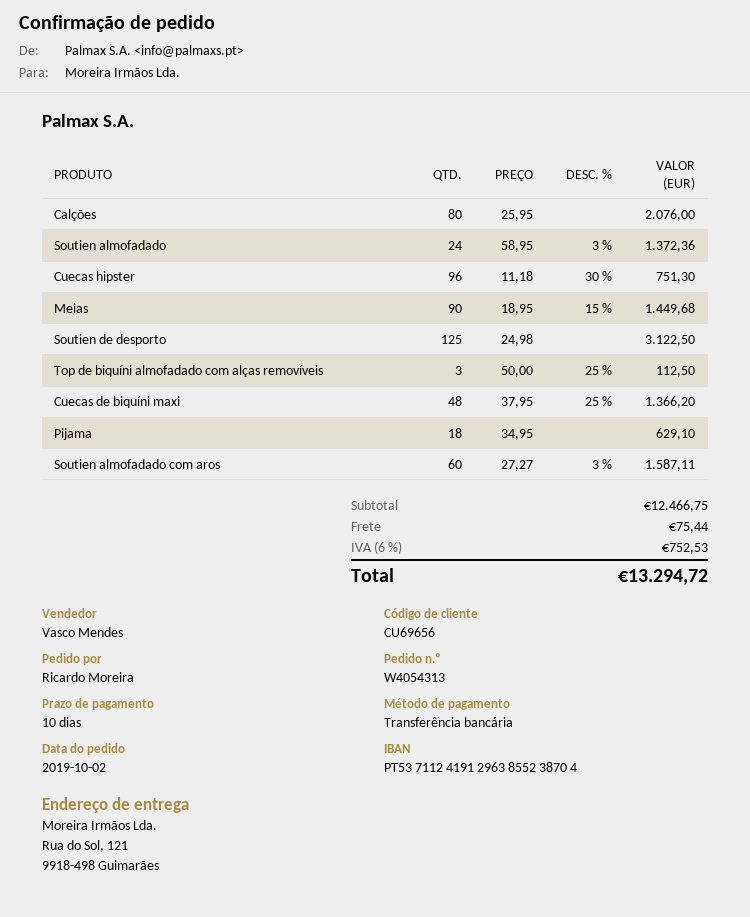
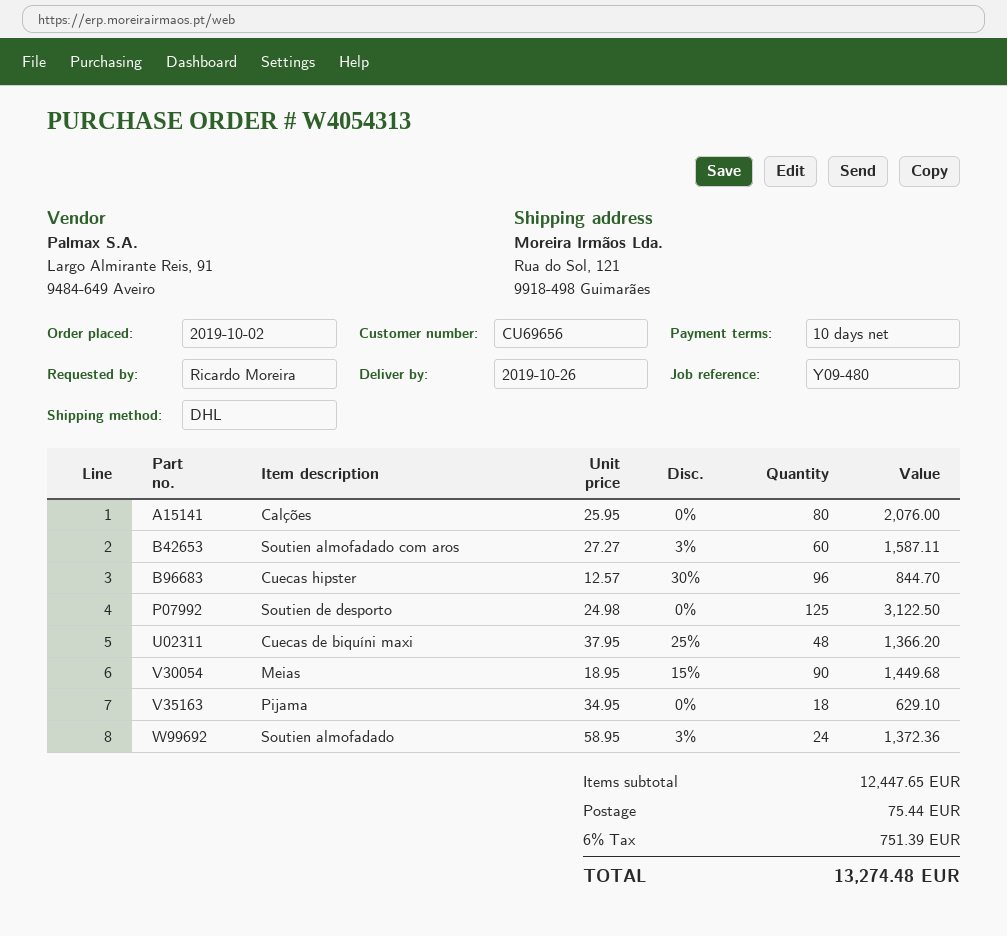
Cuecas hipster: 96 x 11.18 - 30% = 751.30 -> 96 x 12.57 - 30% = 844.70
Top de biquíni almofadado com alças removíveis: 3 x 50.00 - 25% = 112.50 -> none
subtotal: 12466.75 -> 12447.65
tax: 6% = 752.53 -> 6% = 751.39
total: 13294.72 -> 13274.48

